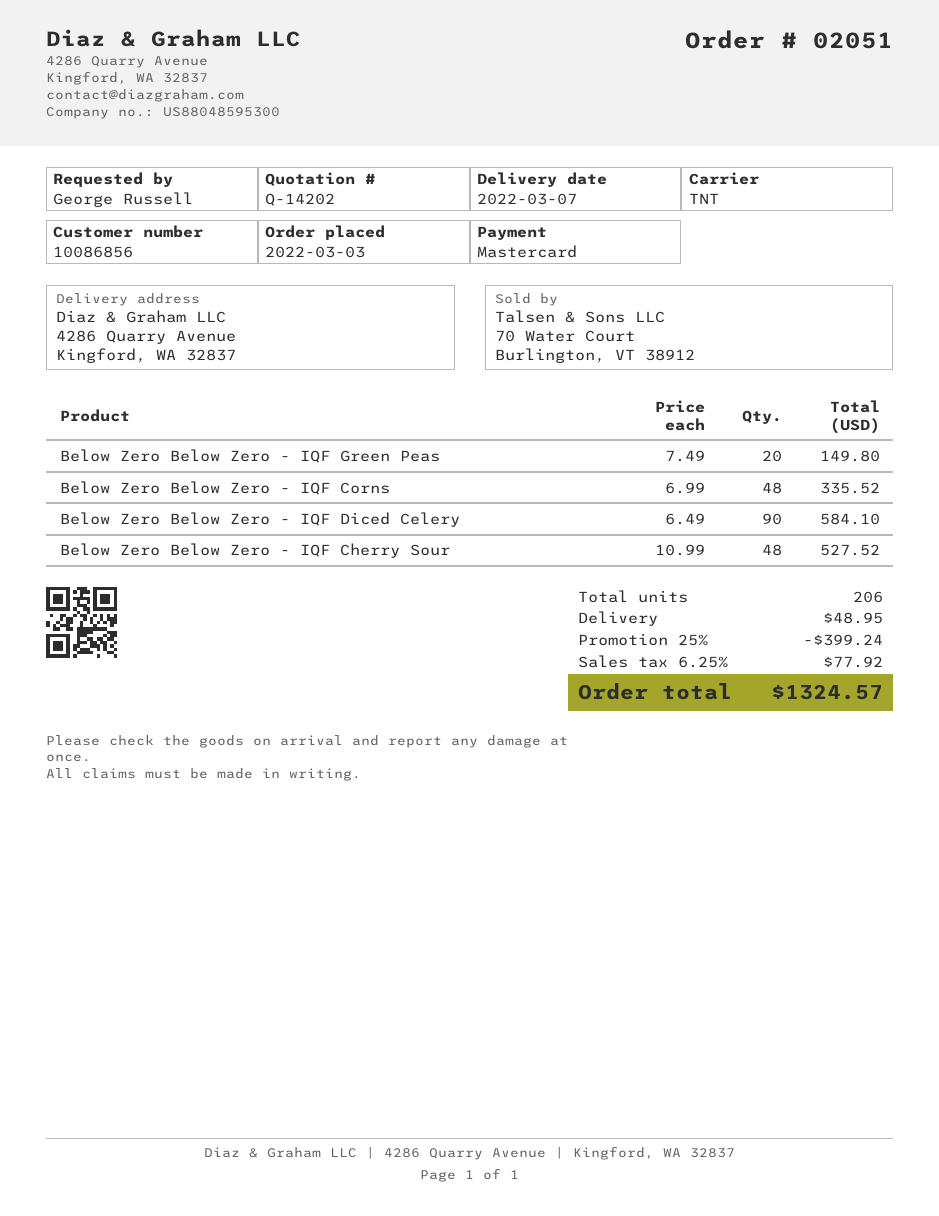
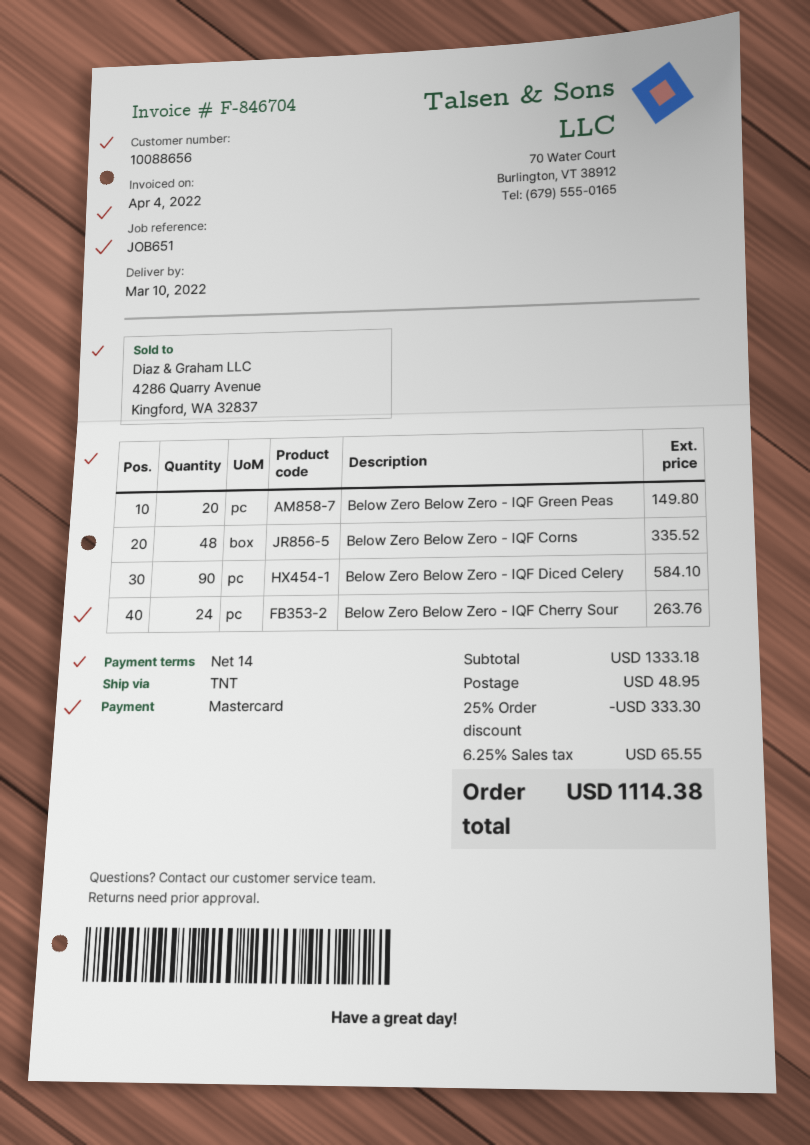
delivery date: 2022-03-07 -> 2022-03-10
customer number: 10086856 -> 10088656
Below Zero Below Zero - IQF Cherry Sour: 48 for 527.52 -> 24 for 263.76
discount: 25% = 399.24 -> 25% = 333.30
tax: 6.25% = 77.92 -> 6.25% = 65.55
total: 1324.57 -> 1114.38

